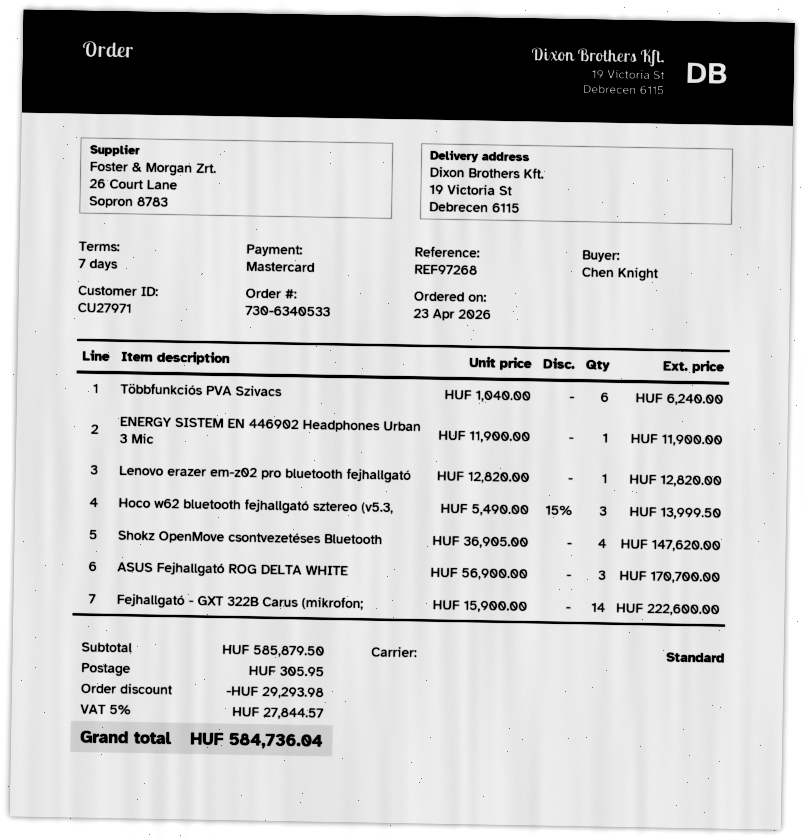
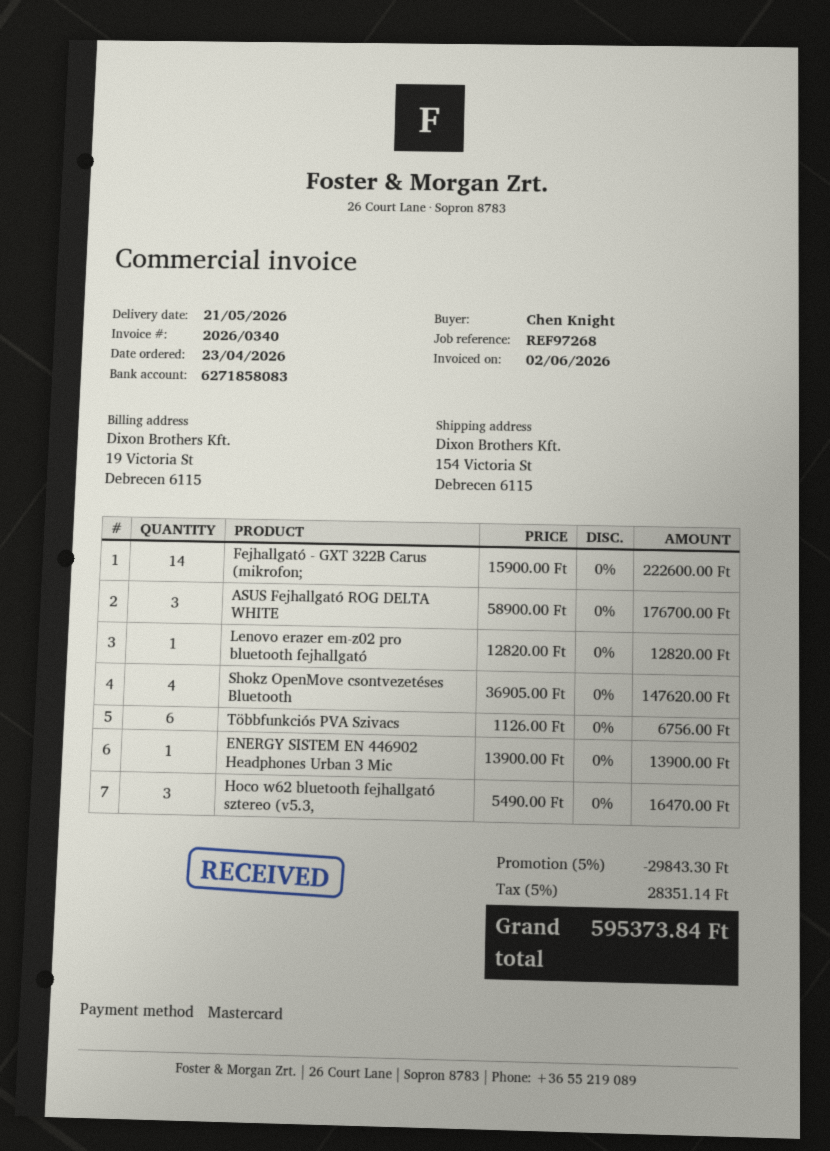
ship to: 19 Victoria St, Debrecen 6115 -> 154 Victoria St, Debrecen 6115
Többfunkciós PVA Szivacs: 6 x 1040.00 = 6240.00 -> 6 x 1126.00 = 6756.00
ENERGY SISTEM EN 446902 Headphones Urban 3 Mic: 1 x 11900.00 = 11900.00 -> 1 x 13900.00 = 13900.00
Hoco w62 bluetooth fejhallgató sztereo (v5.3,: 3 x 5490.00 - 15% = 13999.50 -> 3 x 5490.00 = 16470.00
ASUS Fejhallgató ROG DELTA WHITE: 3 x 56900.00 = 170700.00 -> 3 x 58900.00 = 176700.00
discount: 29293.98 -> 29843.30
shipping: 305.95 -> none
tax: 5% = 27844.57 -> 5% = 28351.14
total: 584736.04 -> 595373.84

